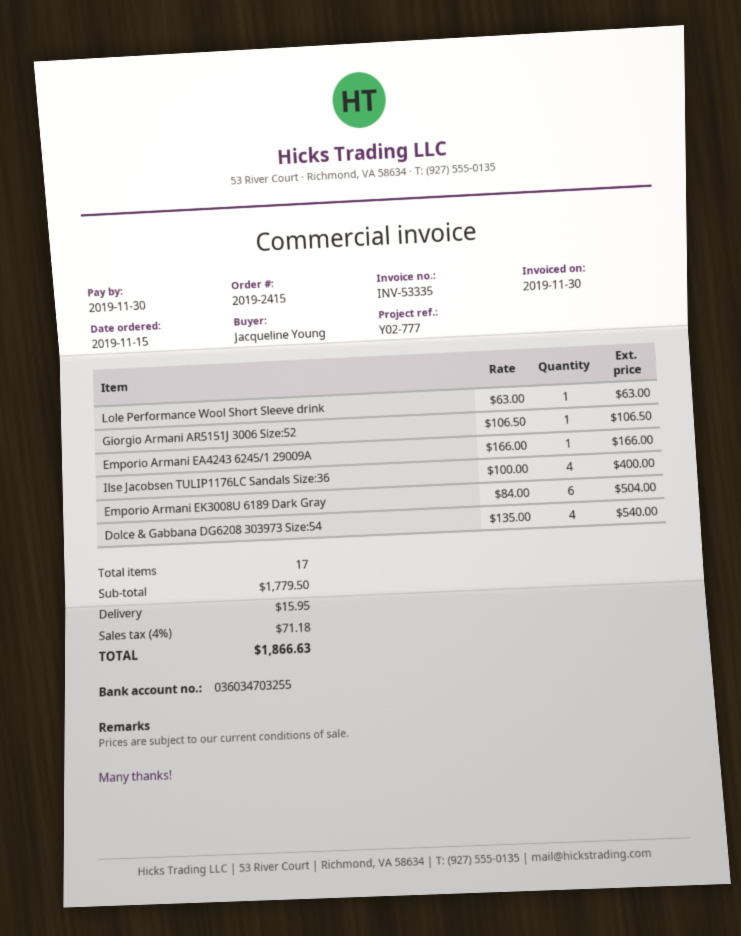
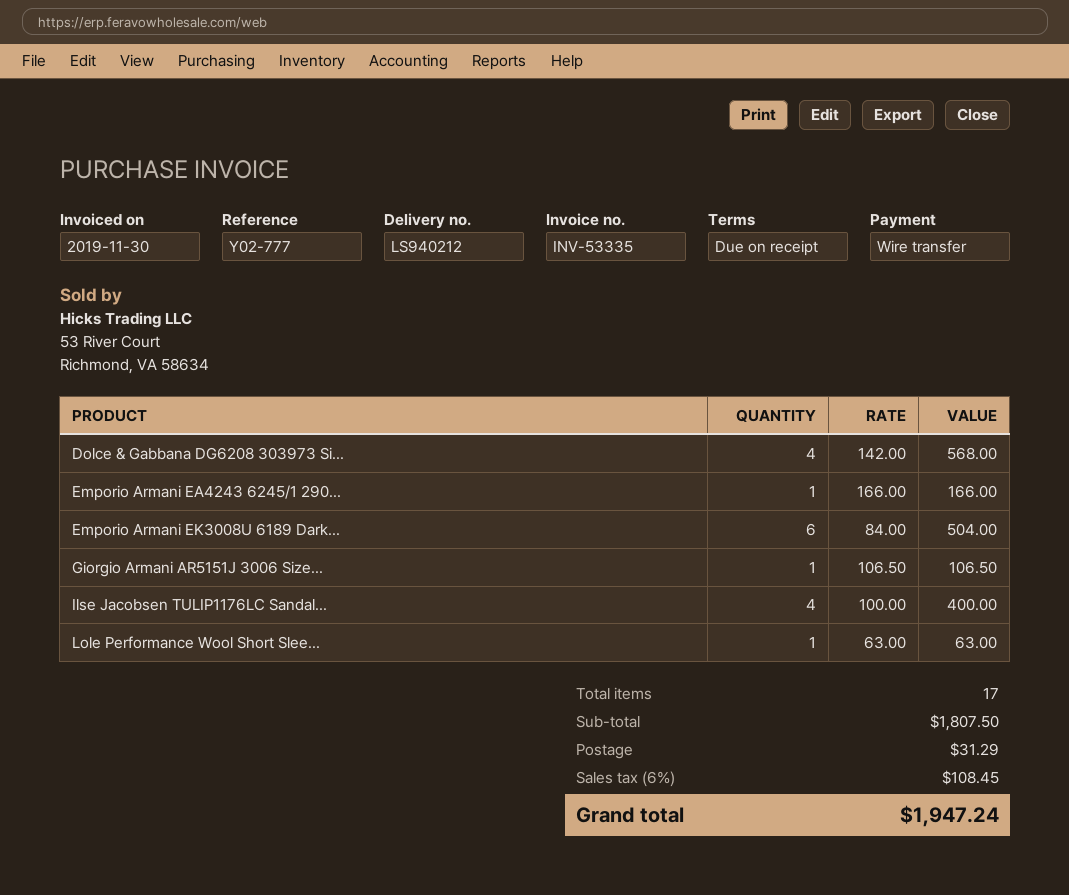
Dolce & Gabbana DG6208 303973 Size:54: 4 x 135.00 = 540.00 -> 4 x 142.00 = 568.00
subtotal: 1779.50 -> 1807.50
shipping: 15.95 -> 31.29
tax: 4% = 71.18 -> 6% = 108.45
total: 1866.63 -> 1947.24

